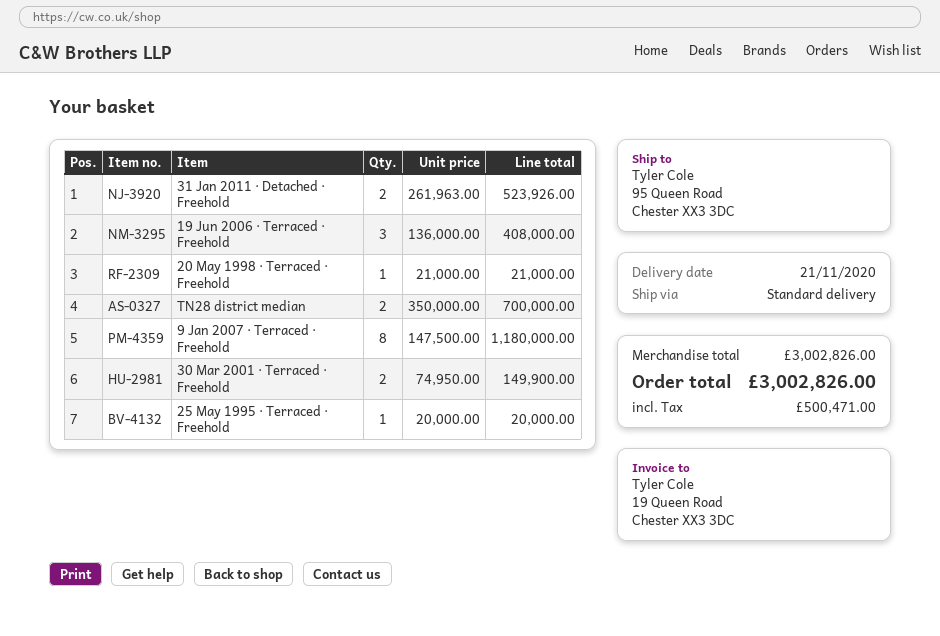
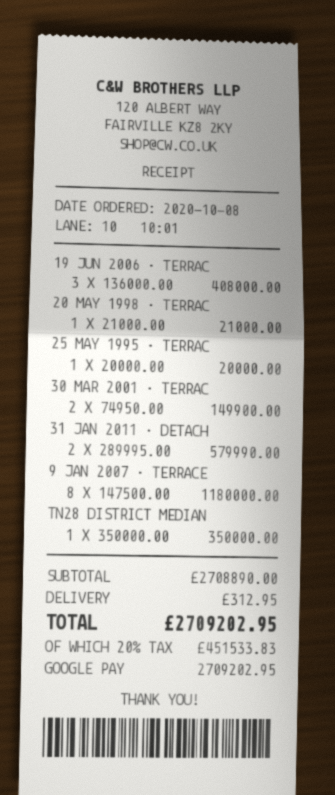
31 Jan 2011 · Detached · Freehold: 2 x 261963.00 = 523926.00 -> 2 x 289995.00 = 579990.00
TN28 district median: 2 x 350000.00 = 700000.00 -> 1 x 350000.00 = 350000.00
subtotal: 3002826.00 -> 2708890.00
shipping: none -> 312.95
tax: 500471.00 -> 451533.83
total: 3002826.00 -> 2709202.95

